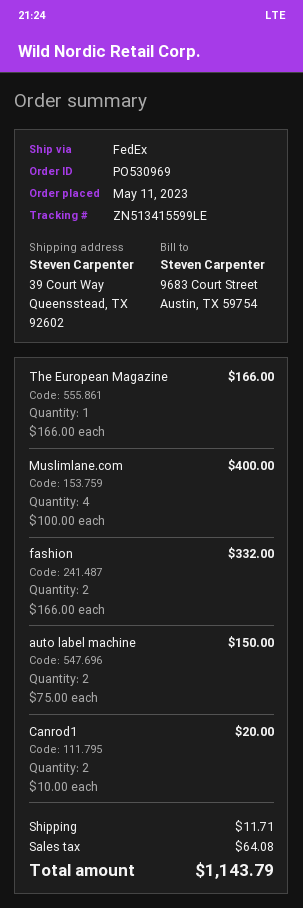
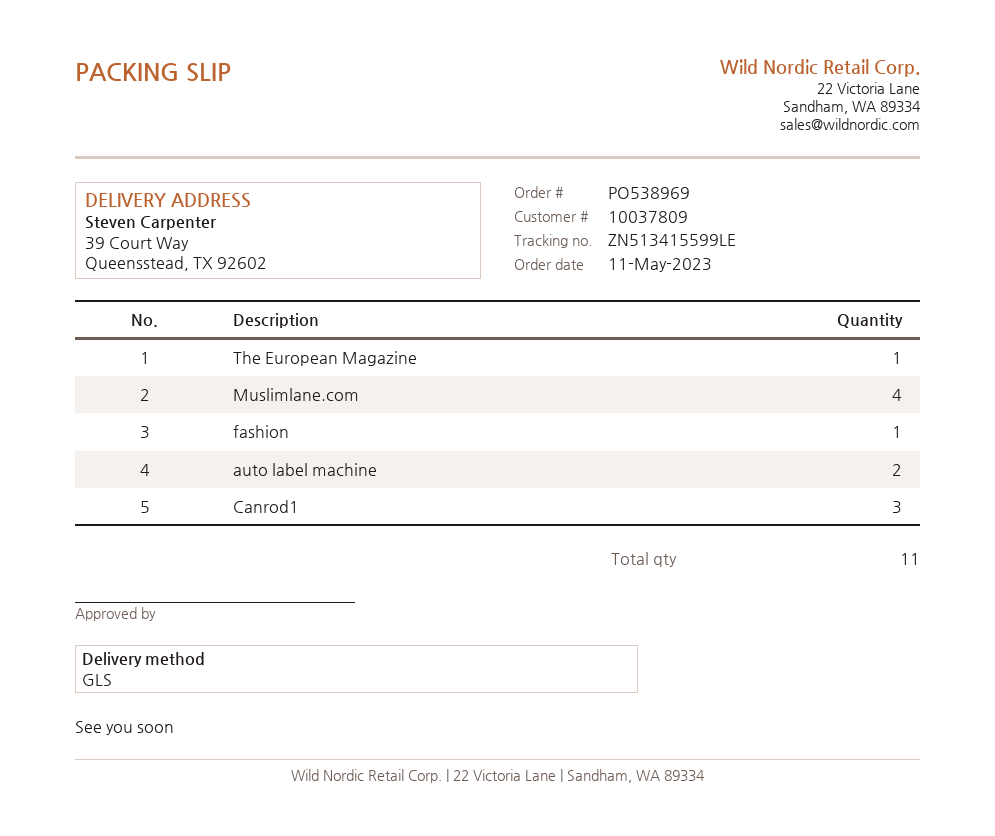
order number: PO530969 -> PO538969
shipping method: FedEx -> GLS
fashion: 2 -> 1
Canrod1: 2 -> 3

